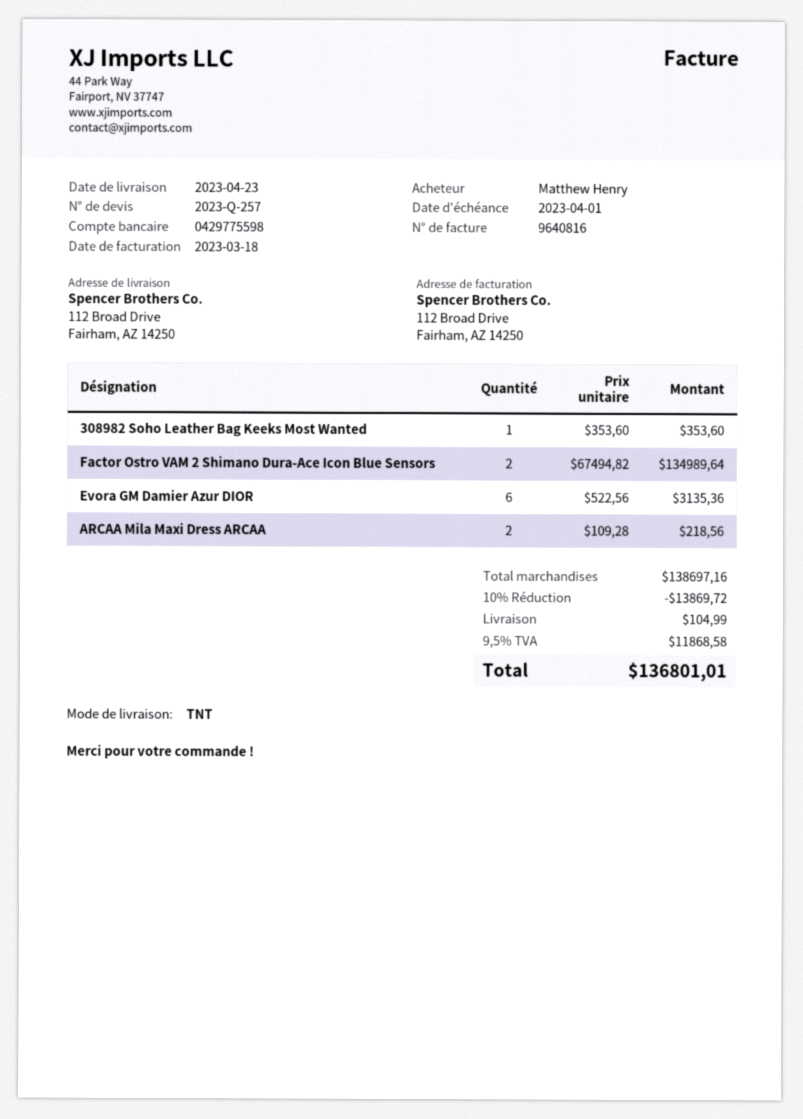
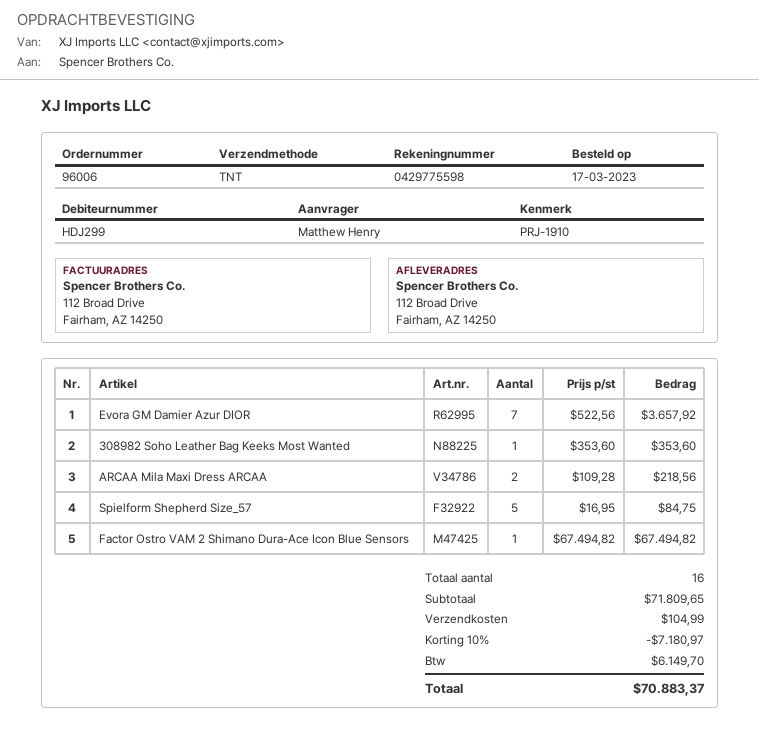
Factor Ostro VAM 2 Shimano Dura-Ace Icon Blue Sensors: 2 x 67494.82 = 134989.64 -> 1 x 67494.82 = 67494.82
Evora GM Damier Azur DIOR: 6 x 522.56 = 3135.36 -> 7 x 522.56 = 3657.92
Spielform Shepherd Size_57: none -> 5 x 16.95 = 84.75
subtotal: 138697.16 -> 71809.65
discount: 10% = 13869.72 -> 10% = 7180.97
tax: 11868.58 -> 6149.70
total: 136801.01 -> 70883.37

